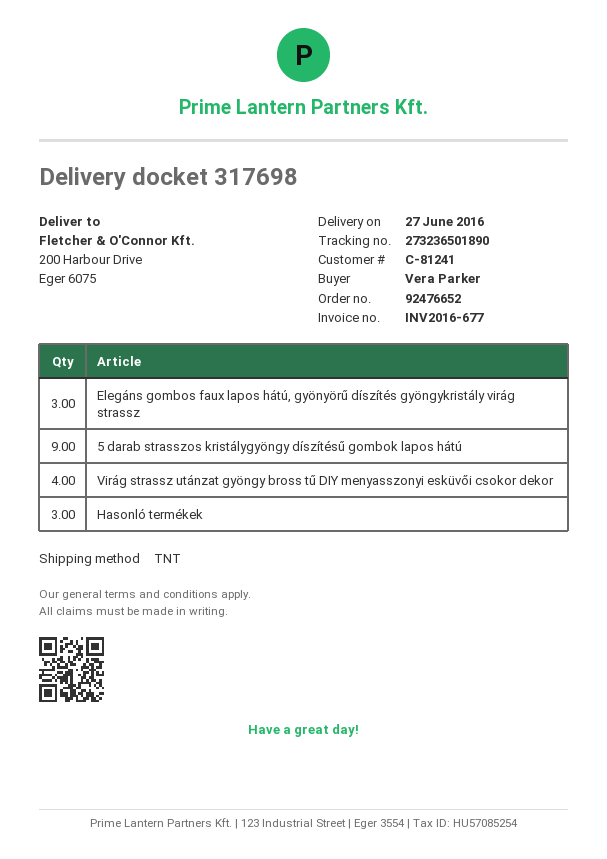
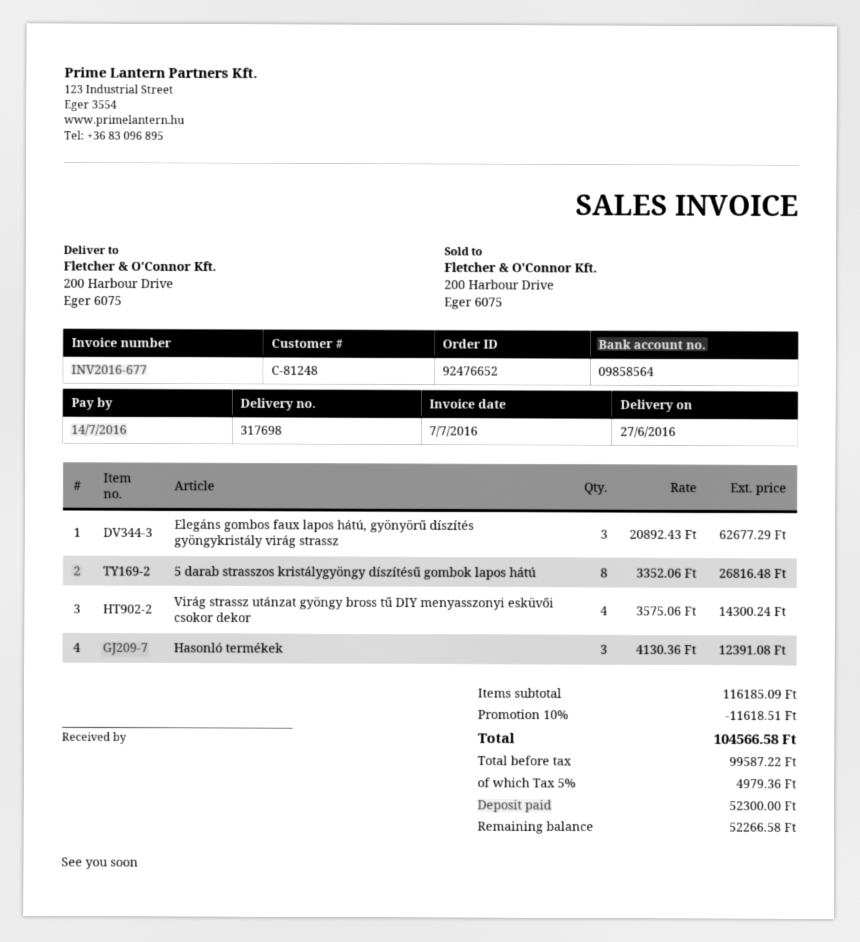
customer number: C-81241 -> C-81248
5 darab strasszos kristálygyöngy díszítésű gombok lapos hátú: 9 -> 8

